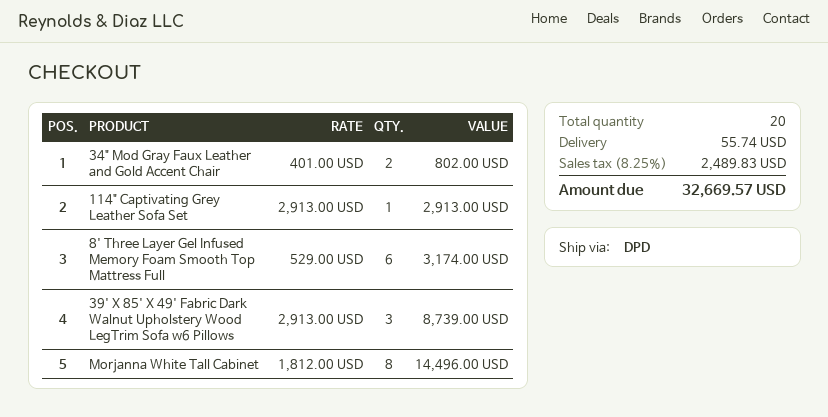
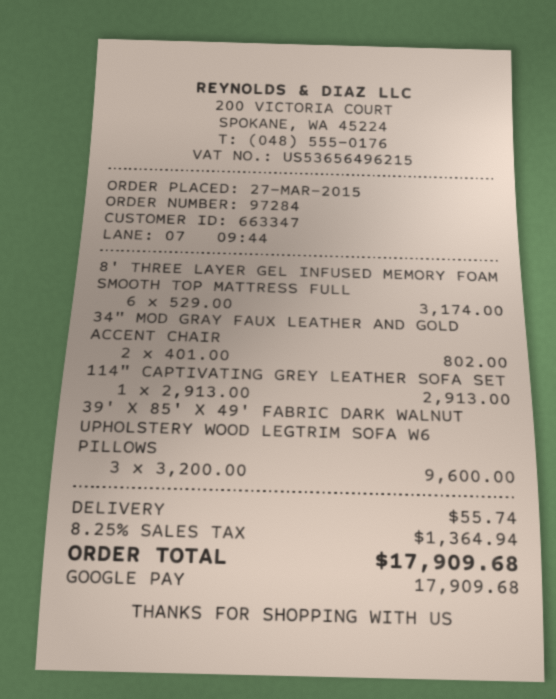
39' X 85' X 49' Fabric Dark Walnut Upholstery Wood LegTrim Sofa w6 Pillows: 3 x 2913.00 = 8739.00 -> 3 x 3200.00 = 9600.00
Morjanna White Tall Cabinet: 8 x 1812.00 = 14496.00 -> none
tax: 8.25% = 2489.83 -> 8.25% = 1364.94
total: 32669.57 -> 17909.68

